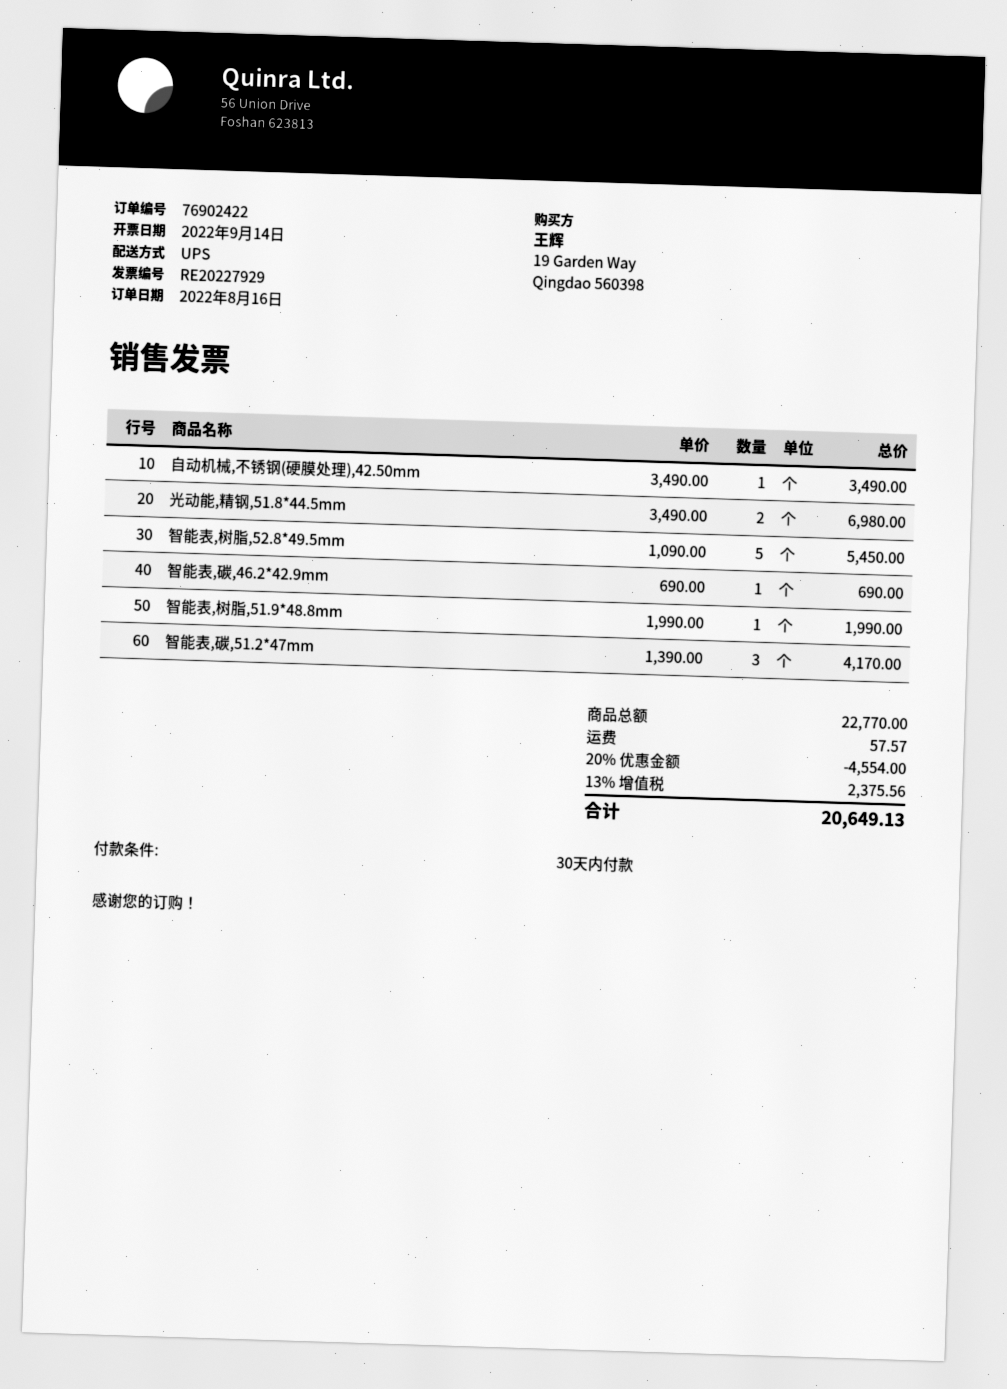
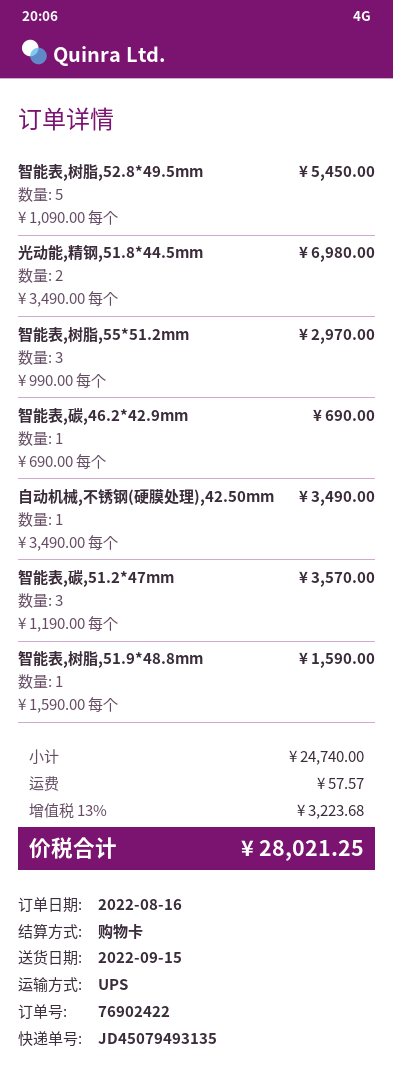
智能表,树脂,51.9*48.8mm: 1 x 1990.00 = 1990.00 -> 1 x 1590.00 = 1590.00
智能表,碳,51.2*47mm: 3 x 1390.00 = 4170.00 -> 3 x 1190.00 = 3570.00
智能表,树脂,55*51.2mm: none -> 3 x 990.00 = 2970.00
subtotal: 22770.00 -> 24740.00
discount: 20% = 4554.00 -> none
tax: 13% = 2375.56 -> 13% = 3223.68
total: 20649.13 -> 28021.25

